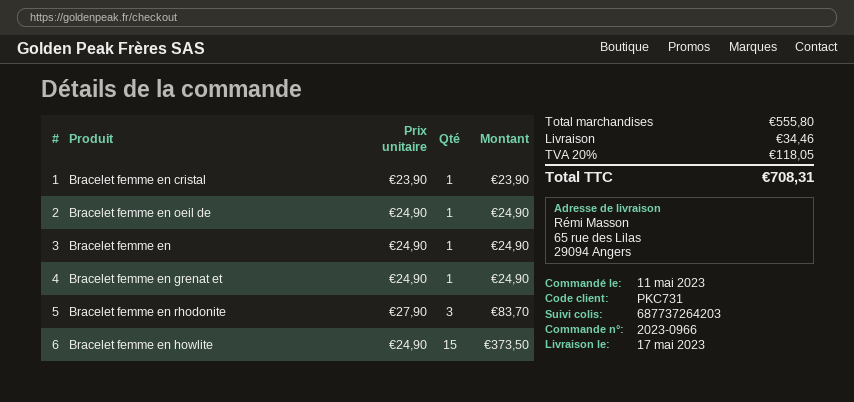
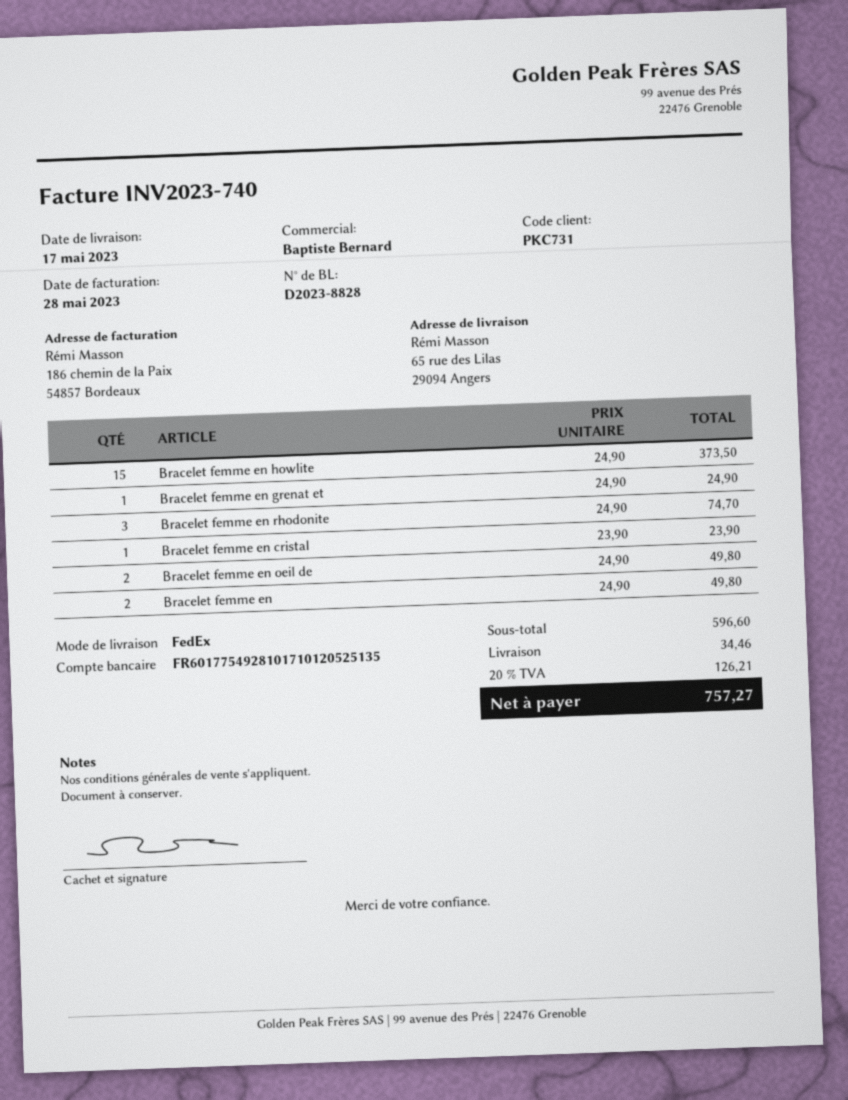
Bracelet femme en oeil de: 1 x 24.90 = 24.90 -> 2 x 24.90 = 49.80
Bracelet femme en: 1 x 24.90 = 24.90 -> 2 x 24.90 = 49.80
Bracelet femme en rhodonite: 3 x 27.90 = 83.70 -> 3 x 24.90 = 74.70
subtotal: 555.80 -> 596.60
tax: 20% = 118.05 -> 20% = 126.21
total: 708.31 -> 757.27

